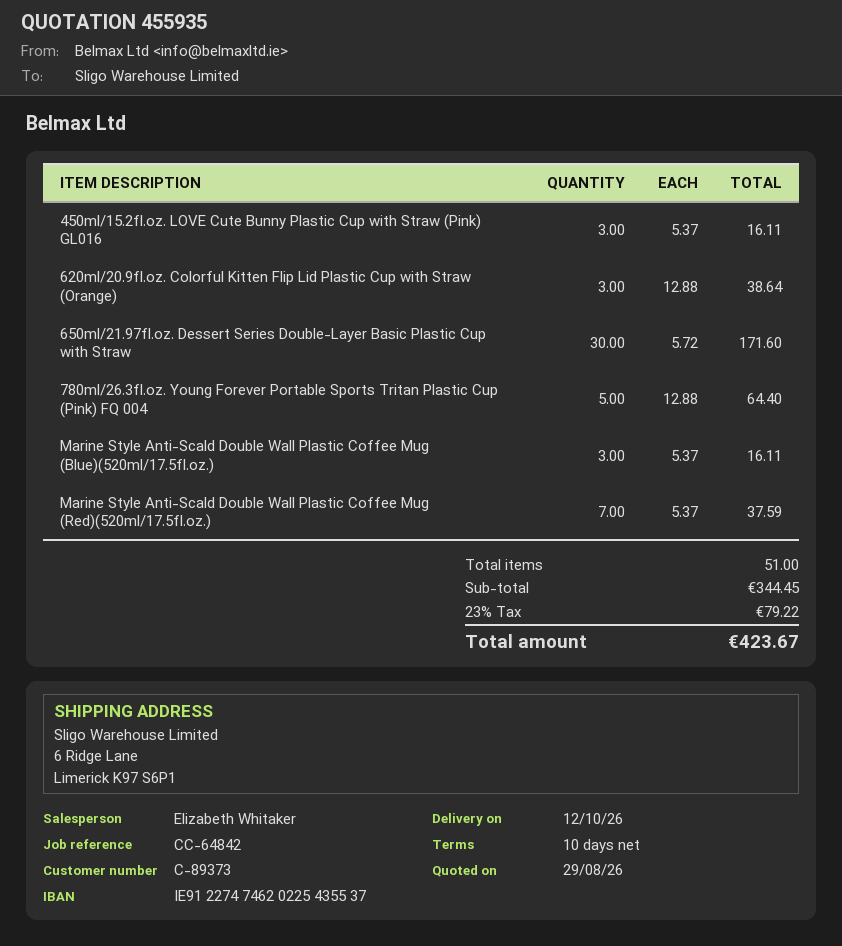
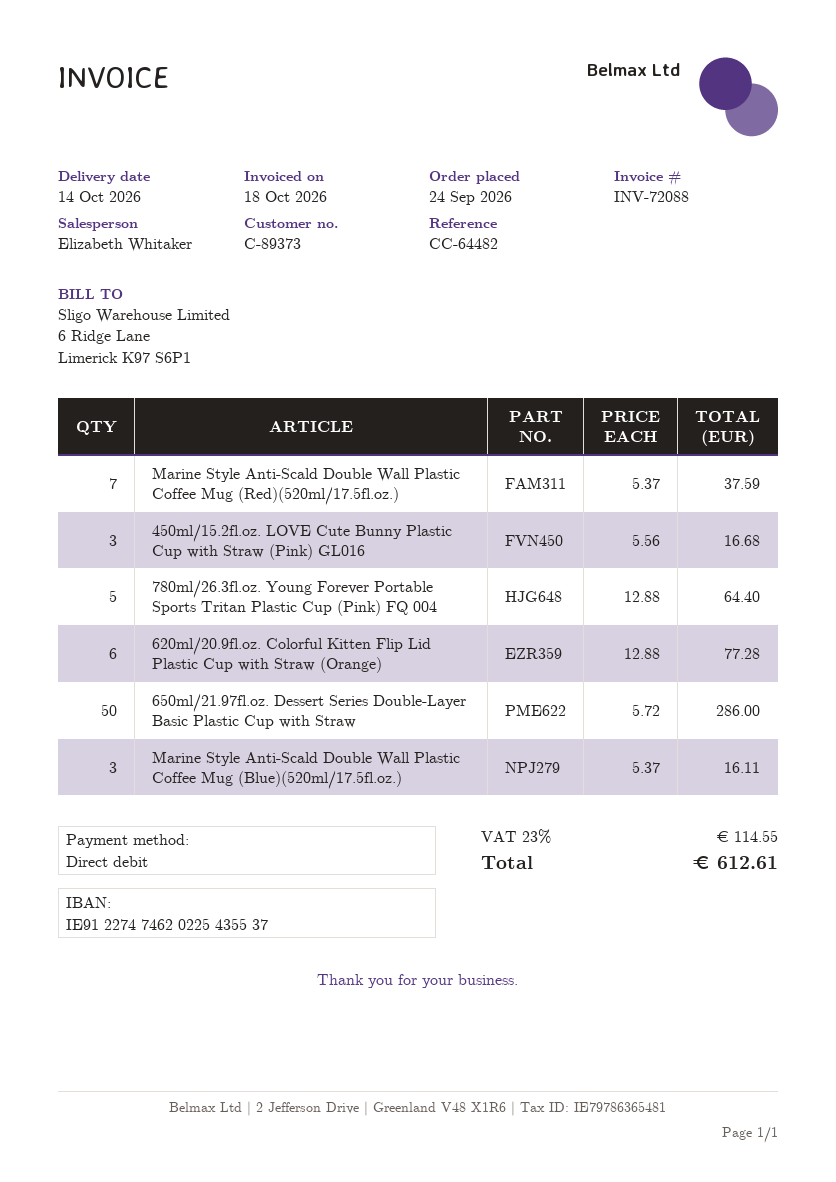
delivery date: 2026-10-12 -> 2026-10-14
reference: CC-64842 -> CC-64482
450ml/15.2fl.oz. LOVE Cute Bunny Plastic Cup with Straw (Pink) GL016: 3 x 5.37 = 16.11 -> 3 x 5.56 = 16.68
620ml/20.9fl.oz. Colorful Kitten Flip Lid Plastic Cup with Straw (Orange): 3 x 12.88 = 38.64 -> 6 x 12.88 = 77.28
650ml/21.97fl.oz. Dessert Series Double-Layer Basic Plastic Cup with Straw: 30 x 5.72 = 171.60 -> 50 x 5.72 = 286.00
tax: 23% = 79.22 -> 23% = 114.55
total: 423.67 -> 612.61

